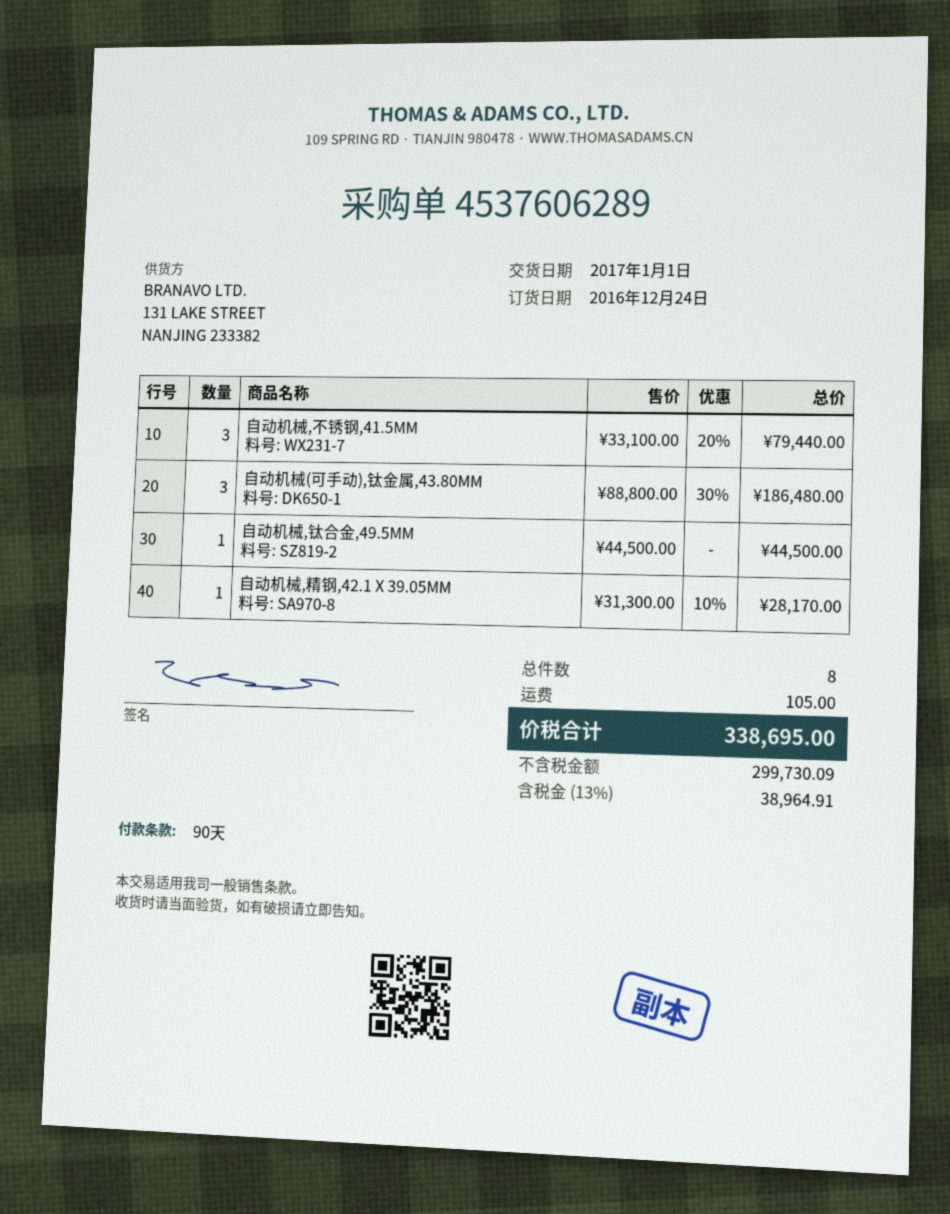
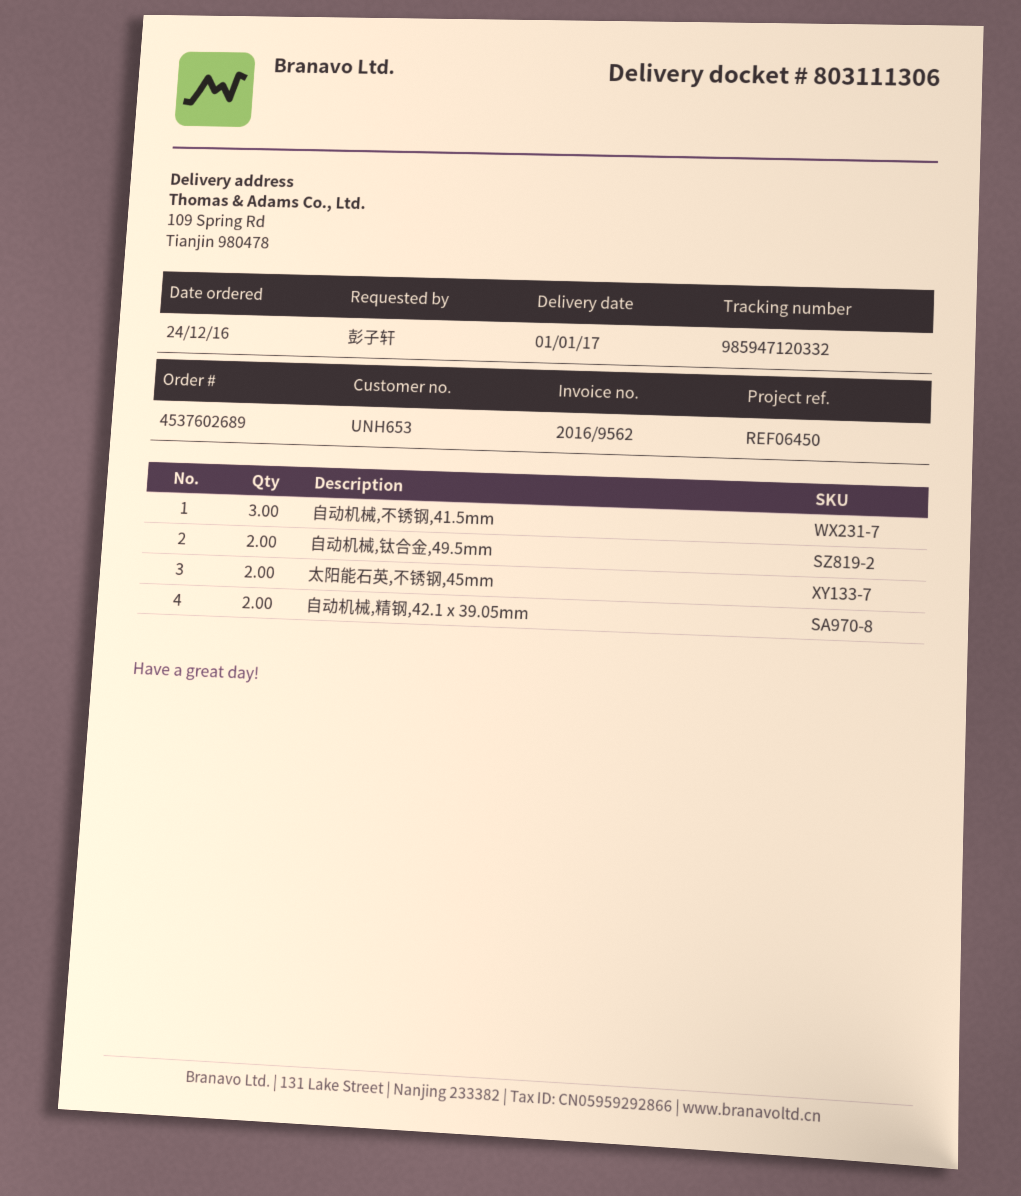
order number: 4537606289 -> 4537602689
自动机械(可手动),钛金属,43.80MM: 3 -> none
自动机械,钛合金,49.5MM: 1 -> 2
自动机械,精钢,42.1 X 39.05MM: 1 -> 2
太阳能石英,不锈钢,45mm: none -> 2

